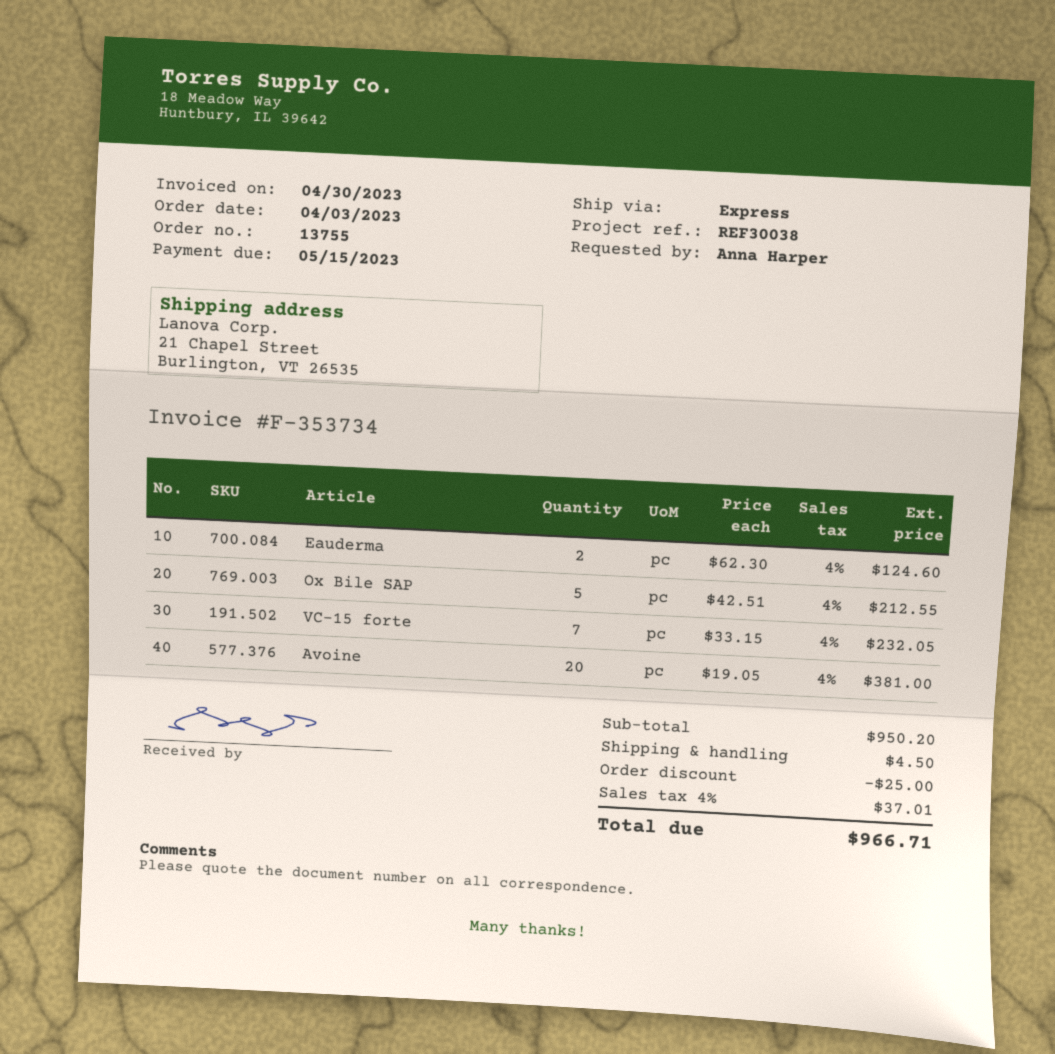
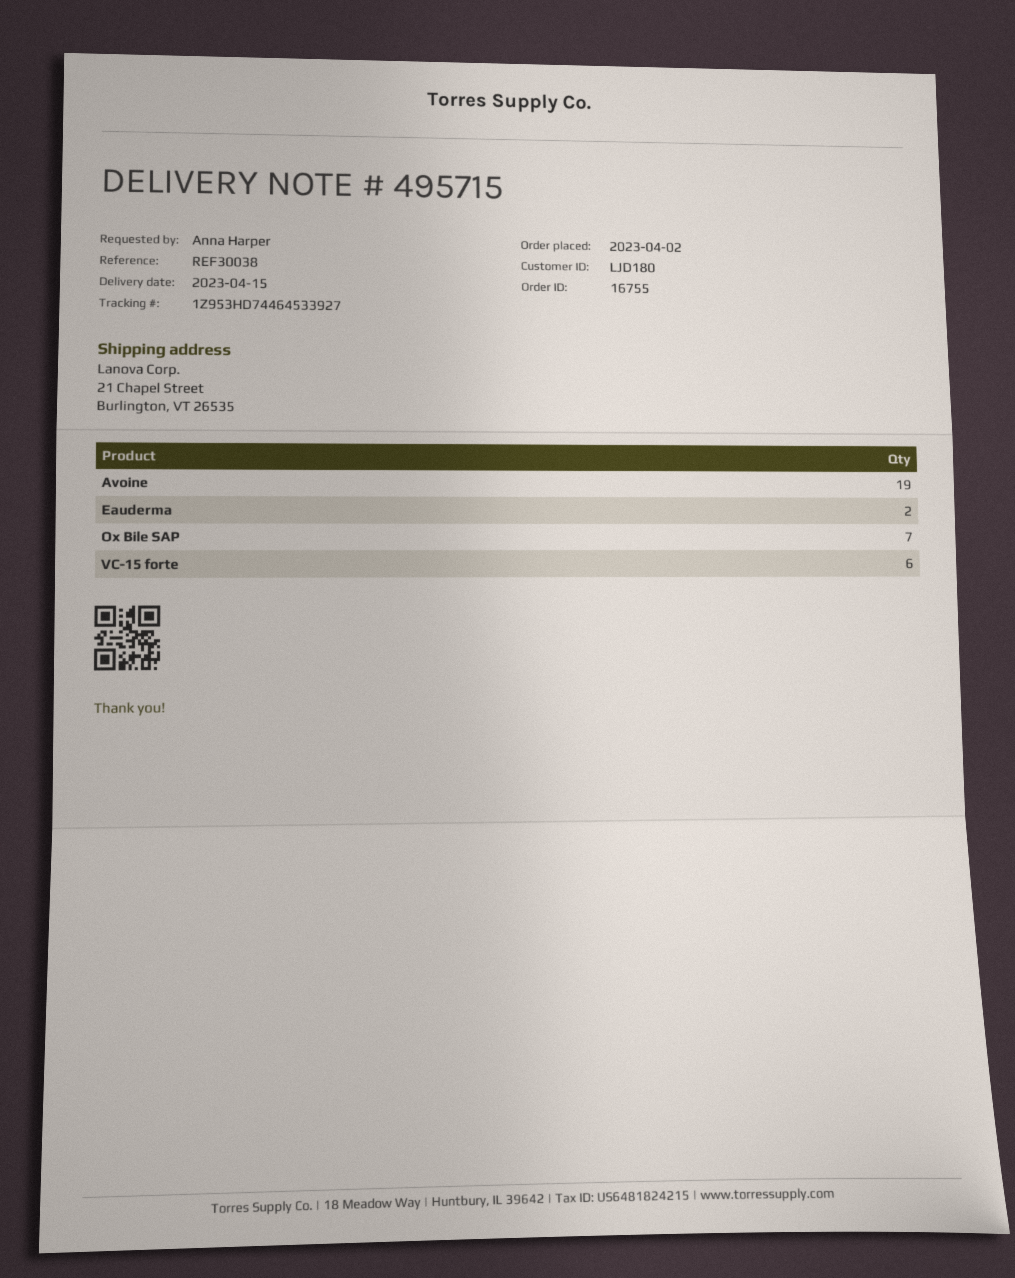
order number: 13755 -> 16755
order date: 2023-04-03 -> 2023-04-02
Ox Bile SAP: 5 -> 7
VC-15 forte: 7 -> 6
Avoine: 20 -> 19

